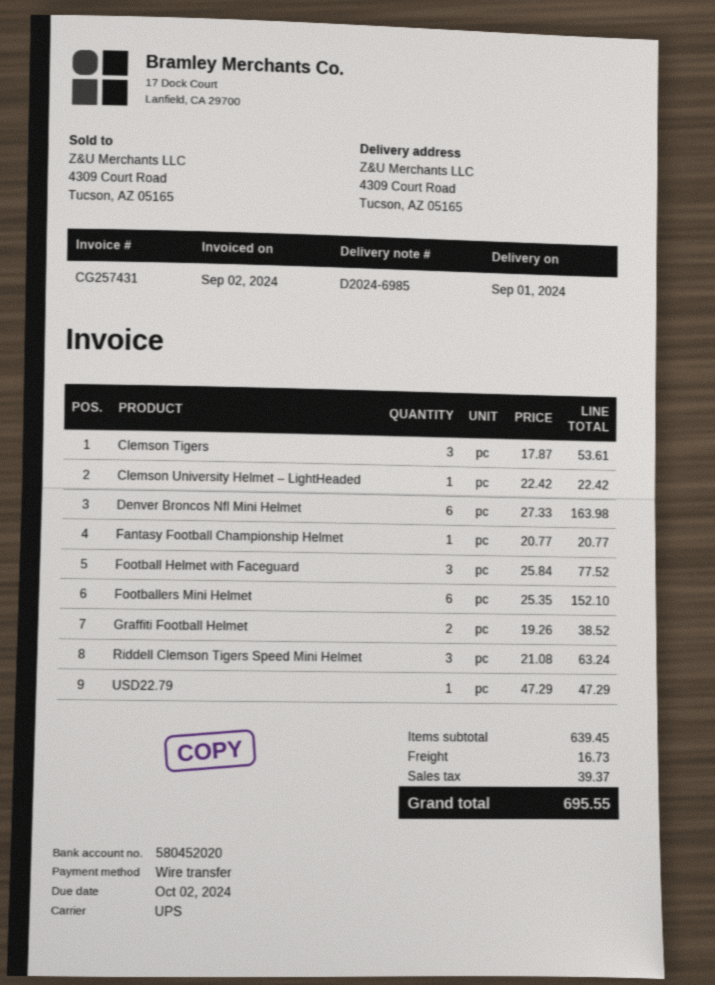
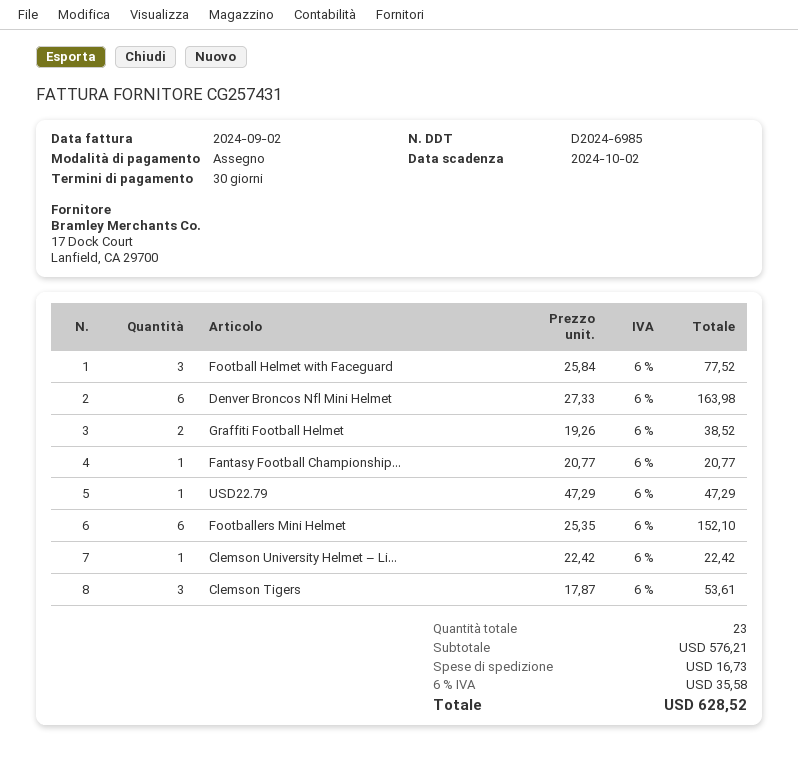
payment method: bank transfer -> cheque
Riddell Clemson Tigers Speed Mini Helmet: 3 x 21.08 = 63.24 -> none
subtotal: 639.45 -> 576.21
tax: 39.37 -> 35.58
total: 695.55 -> 628.52

